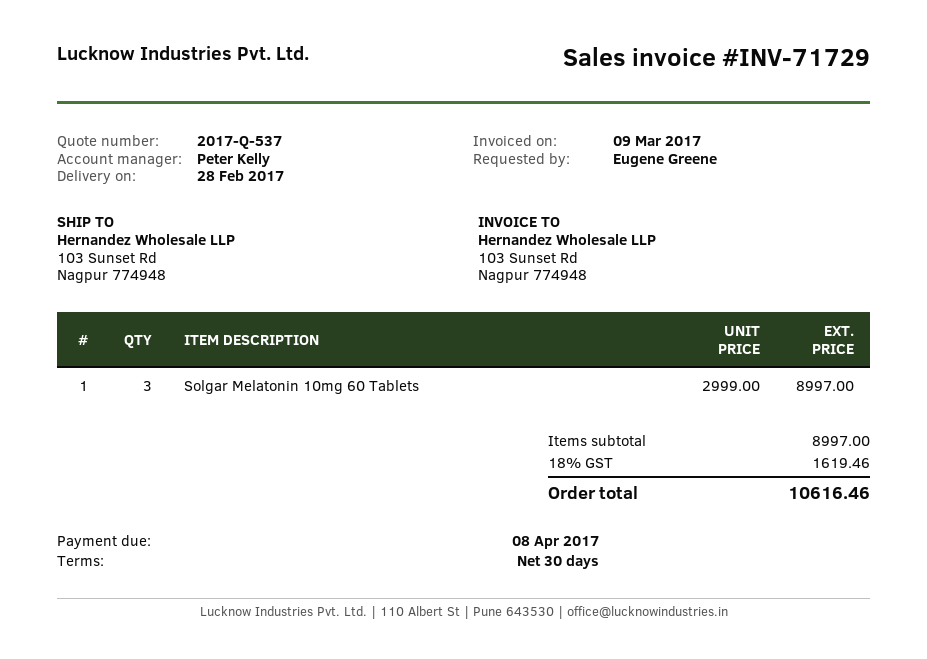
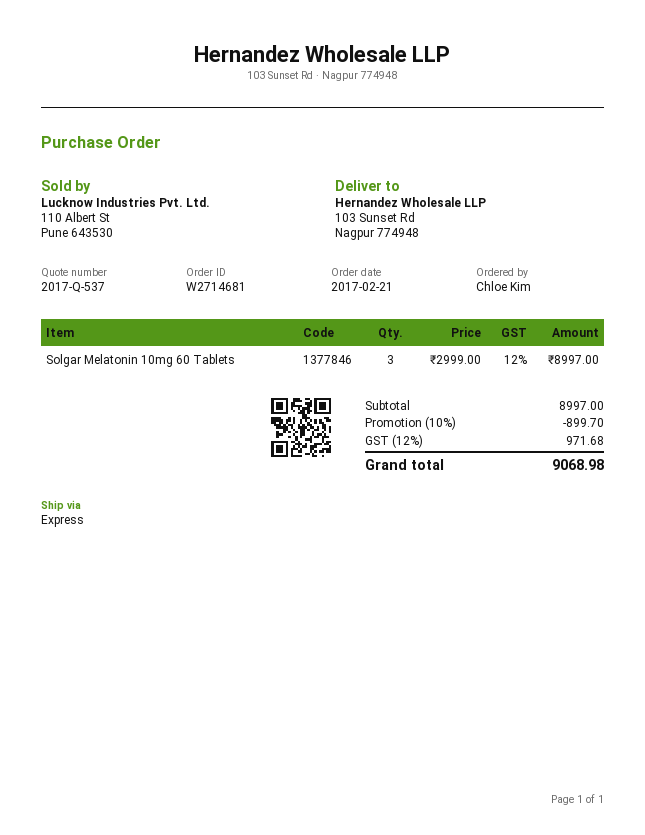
ordered by: Eugene Greene -> Chloe Kim
discount: none -> 10% = 899.70
tax: 18% = 1619.46 -> 12% = 971.68
total: 10616.46 -> 9068.98

